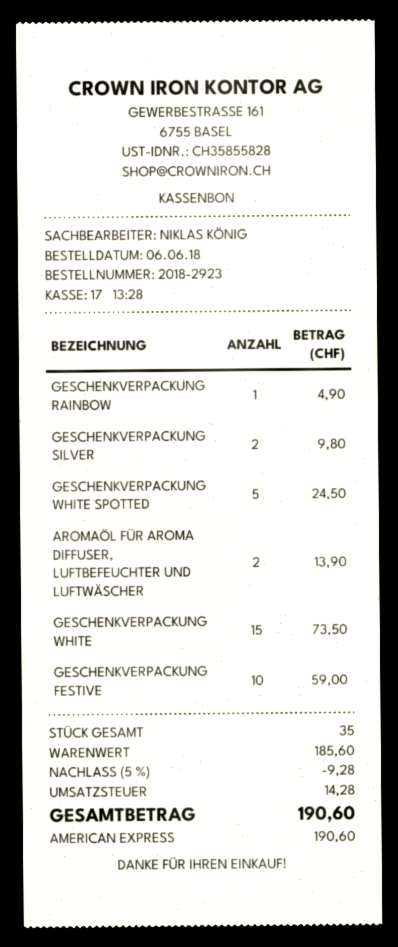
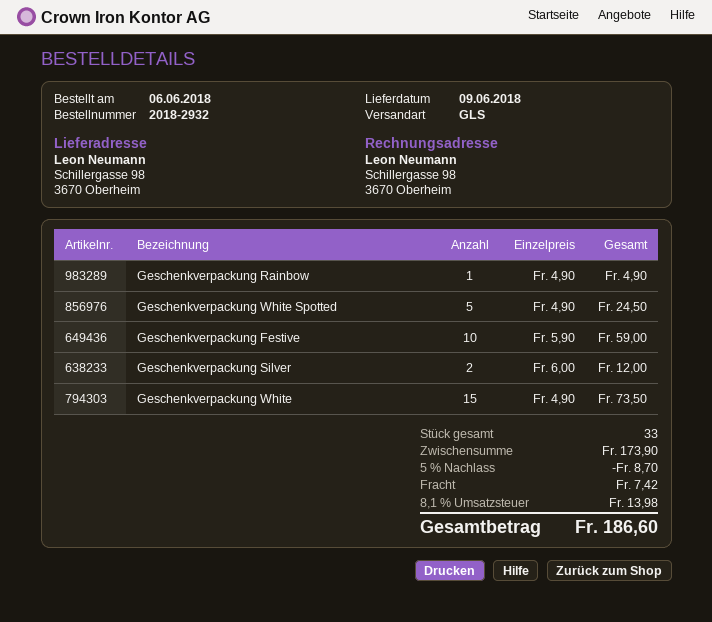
order number: 2018-2923 -> 2018-2932
GESCHENKVERPACKUNG SILVER: 2 for 9.80 -> 2 for 12.00
AROMAÖL FÜR AROMA DIFFUSER, LUFTBEFEUCHTER UND LUFTWÄSCHER: 2 for 13.90 -> none
total quantity: 35 -> 33
subtotal: 185.60 -> 173.90
discount: 5% = 9.28 -> 5% = 8.70
shipping: none -> 7.42
tax: 14.28 -> 13.98
total: 190.60 -> 186.60

